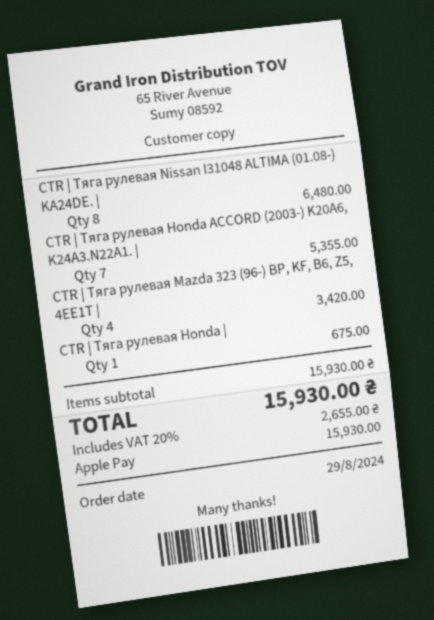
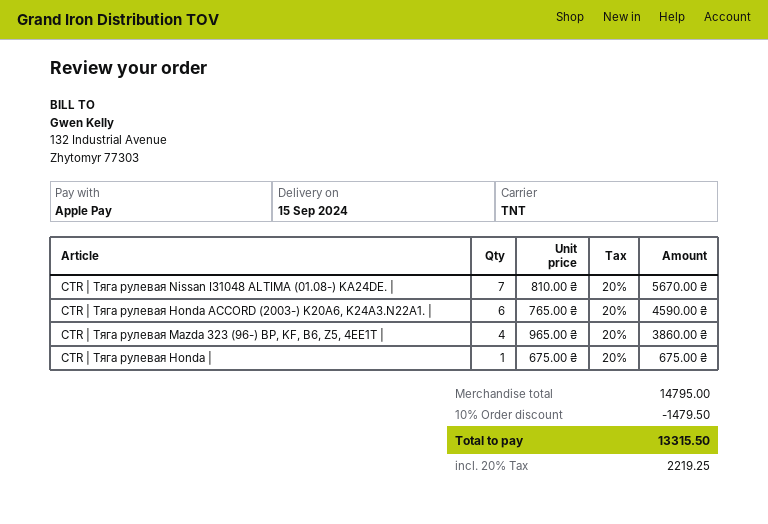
CTR | Тяга рулевая Nissan I31048 ALTIMA (01.08-) KA24DE. |: 8 for 6480.00 -> 7 for 5670.00
CTR | Тяга рулевая Honda ACCORD (2003-) K20A6, K24A3.N22A1. |: 7 for 5355.00 -> 6 for 4590.00
CTR | Тяга рулевая Mazda 323 (96-) BP, KF, B6, Z5, 4EE1T |: 4 for 3420.00 -> 4 for 3860.00
subtotal: 15930.00 -> 14795.00
discount: none -> 10% = 1479.50
tax: 20% = 2655.00 -> 20% = 2219.25
total: 15930.00 -> 13315.50

